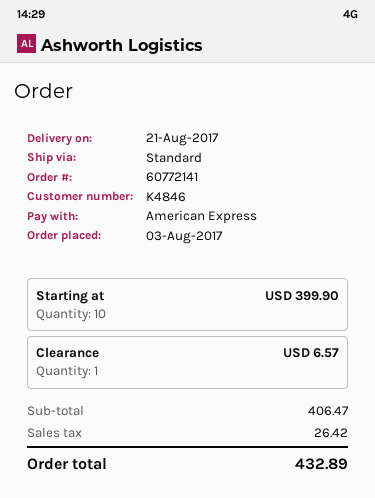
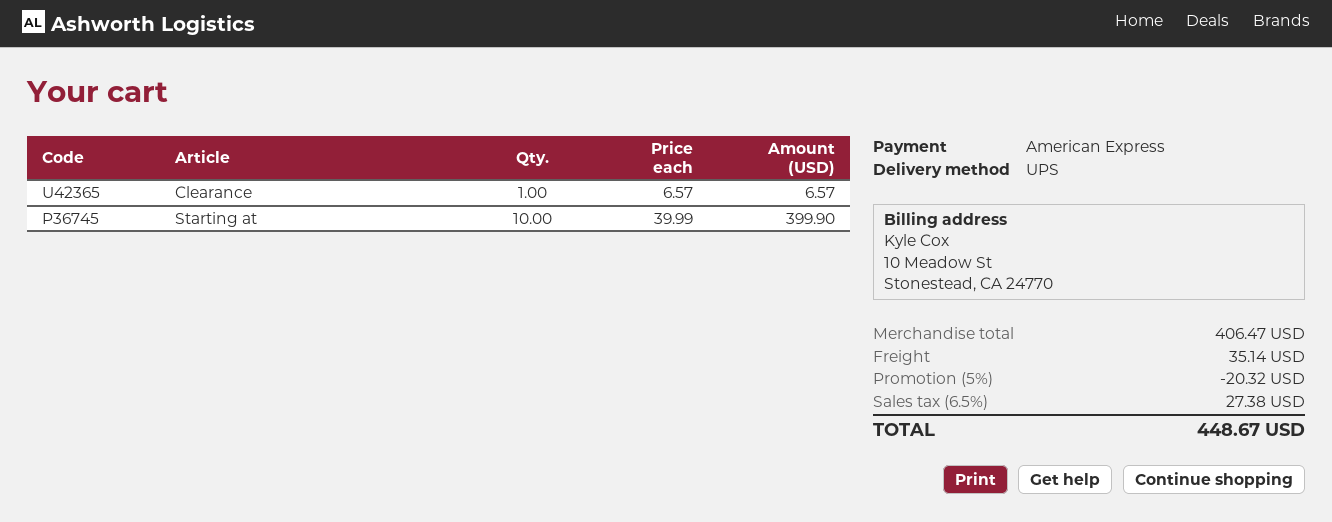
shipping method: standard -> UPS
discount: none -> 5% = 20.32
shipping: none -> 35.14
tax: 26.42 -> 27.38
total: 432.89 -> 448.67

